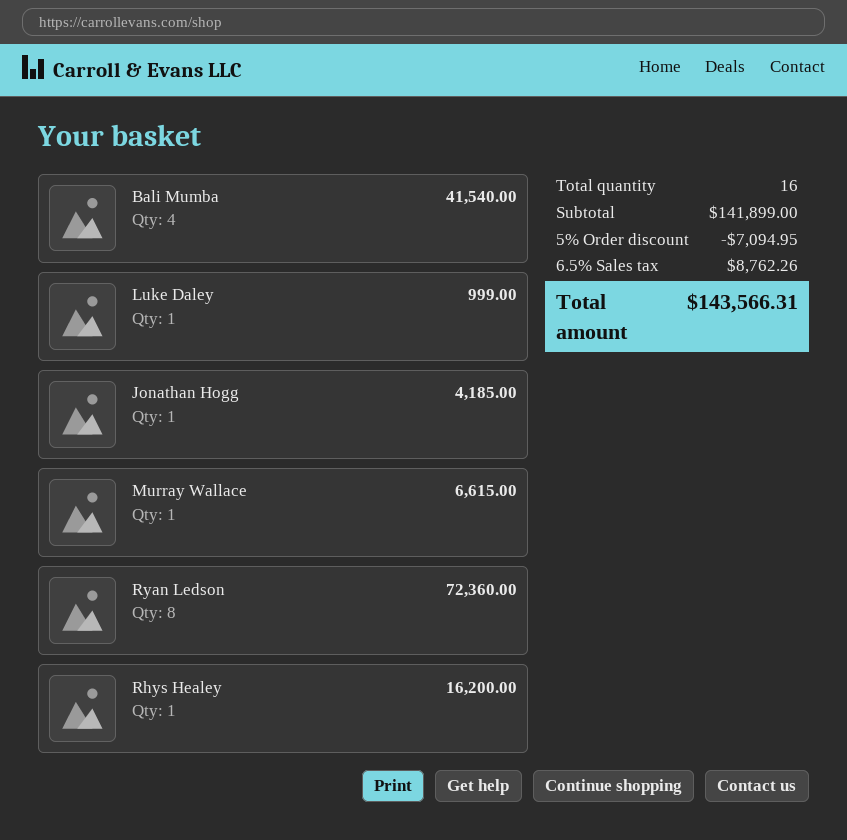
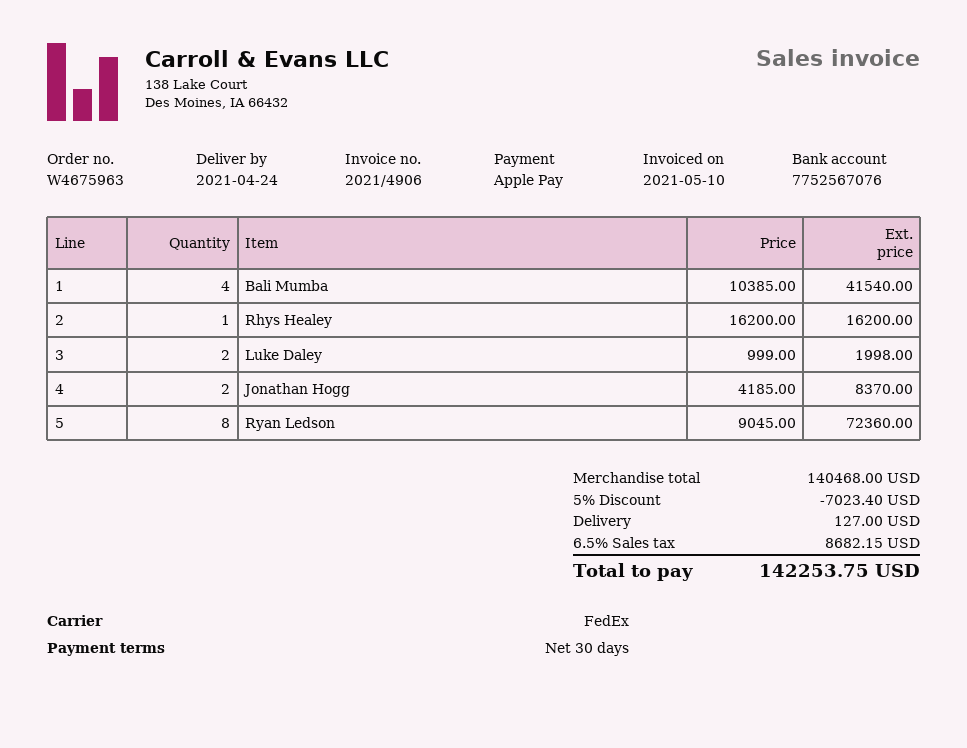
Luke Daley: 1 for 999.00 -> 2 for 1998.00
Jonathan Hogg: 1 for 4185.00 -> 2 for 8370.00
Murray Wallace: 1 for 6615.00 -> none
subtotal: 141899.00 -> 140468.00
discount: 5% = 7094.95 -> 5% = 7023.40
shipping: none -> 127.00
tax: 6.5% = 8762.26 -> 6.5% = 8682.15
total: 143566.31 -> 142253.75

